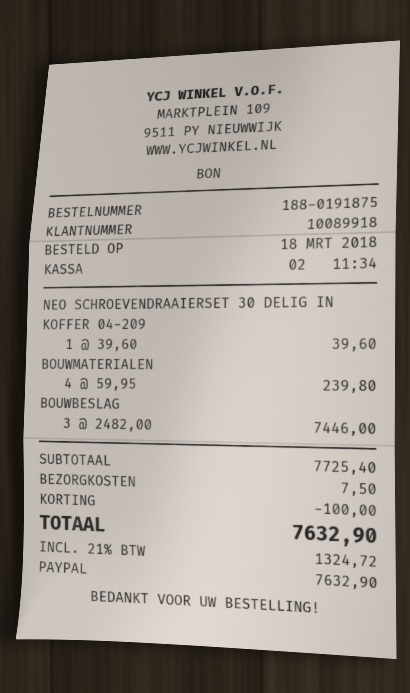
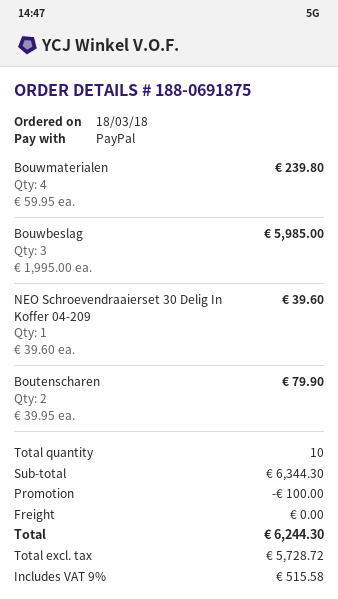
order number: 188-0191875 -> 188-0691875
BOUWBESLAG: 3 x 2482.00 = 7446.00 -> 3 x 1995.00 = 5985.00
Boutenscharen: none -> 2 x 39.95 = 79.90
subtotal: 7725.40 -> 6344.30
shipping: 7.50 -> 0.00
tax: 21% = 1324.72 -> 9% = 515.58
total: 7632.90 -> 6244.30

